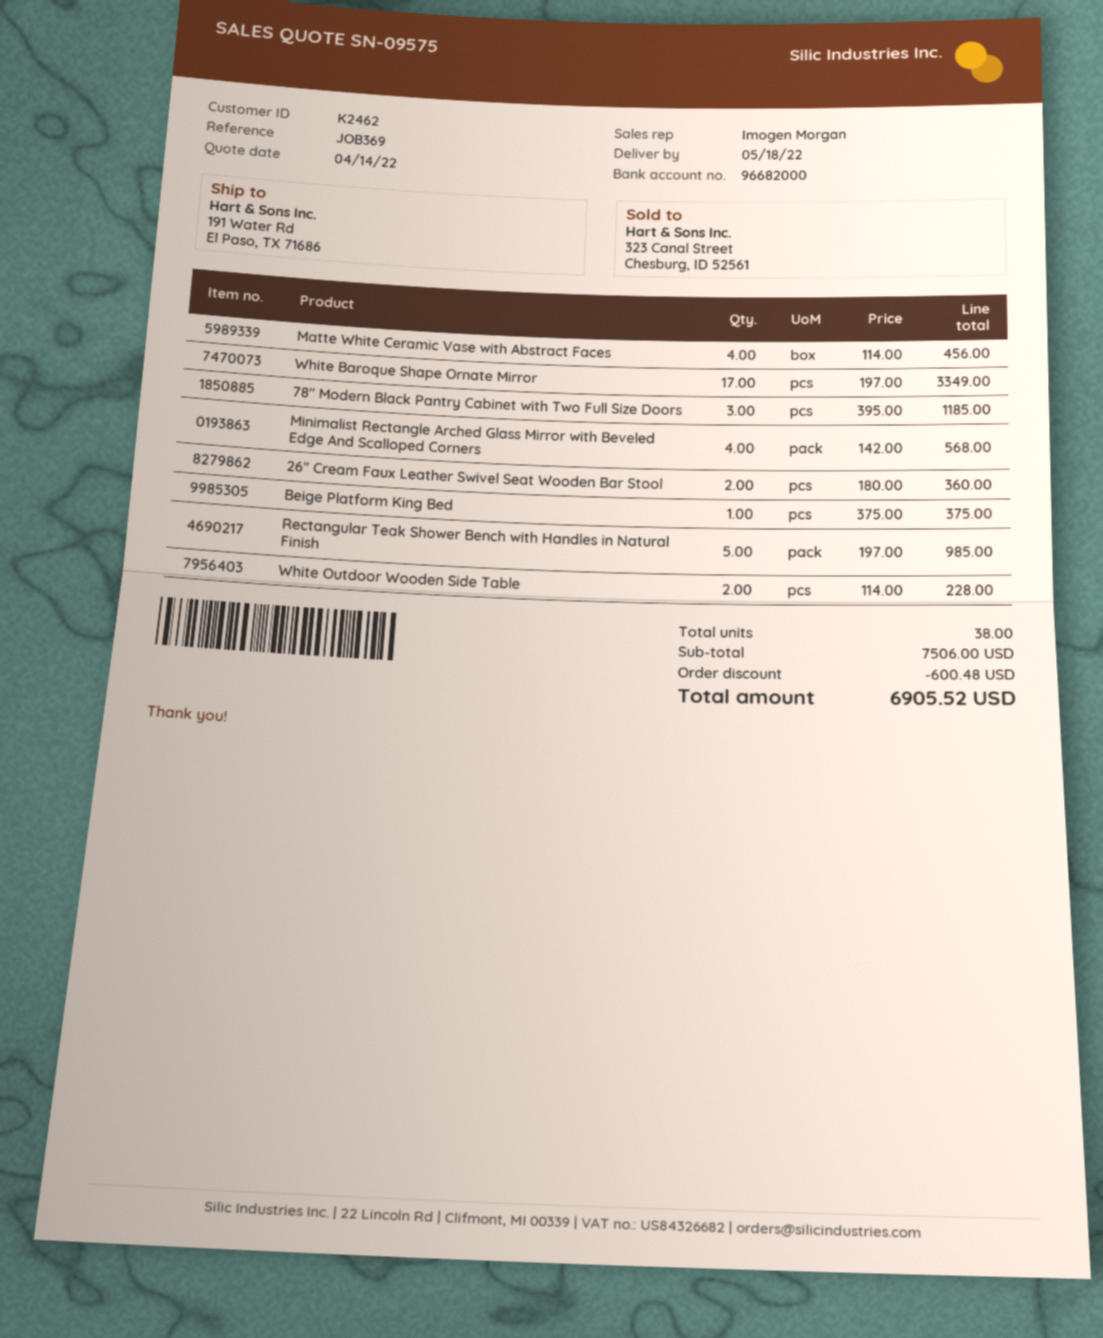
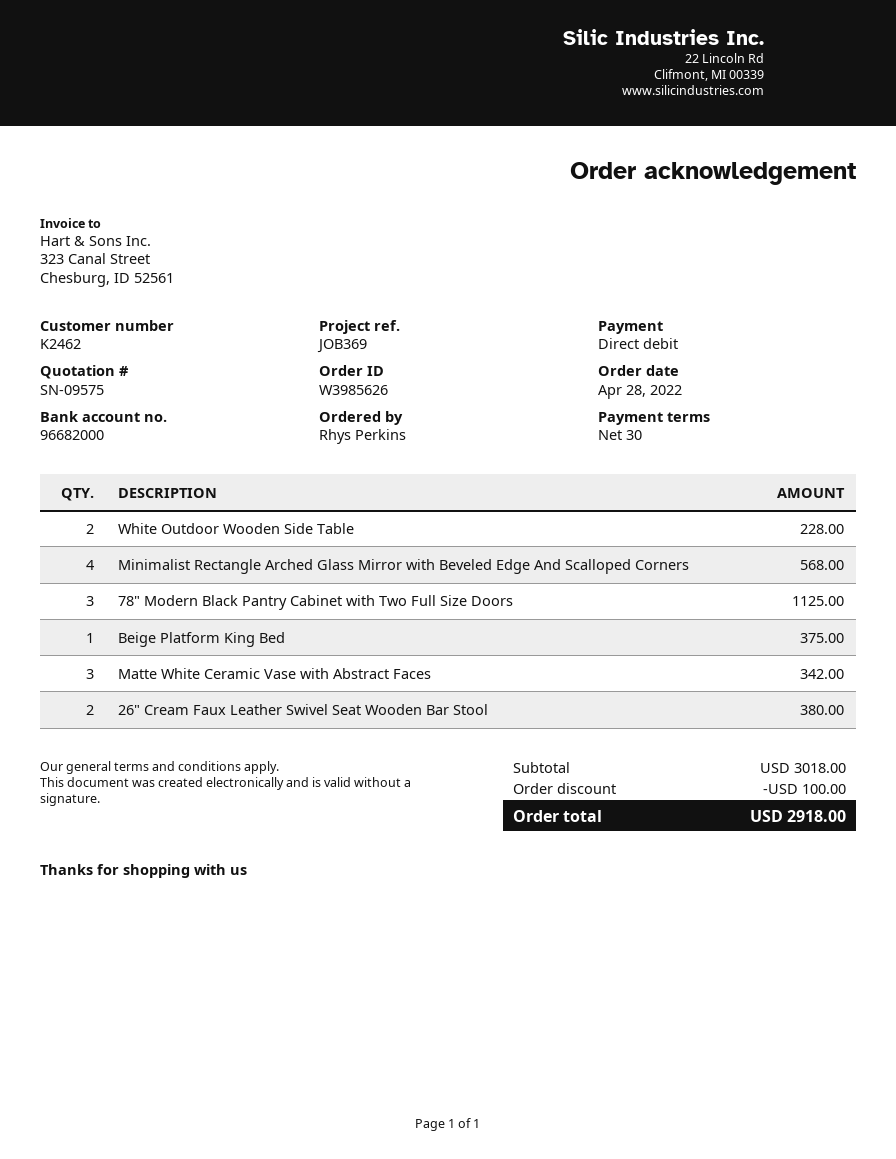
Matte White Ceramic Vase with Abstract Faces: 4 for 456.00 -> 3 for 342.00
White Baroque Shape Ornate Mirror: 17 for 3349.00 -> none
78" Modern Black Pantry Cabinet with Two Full Size Doors: 3 for 1185.00 -> 3 for 1125.00
26" Cream Faux Leather Swivel Seat Wooden Bar Stool: 2 for 360.00 -> 2 for 380.00
Rectangular Teak Shower Bench with Handles in Natural Finish: 5 for 985.00 -> none
subtotal: 7506.00 -> 3018.00
discount: 600.48 -> 100.00
total: 6905.52 -> 2918.00

